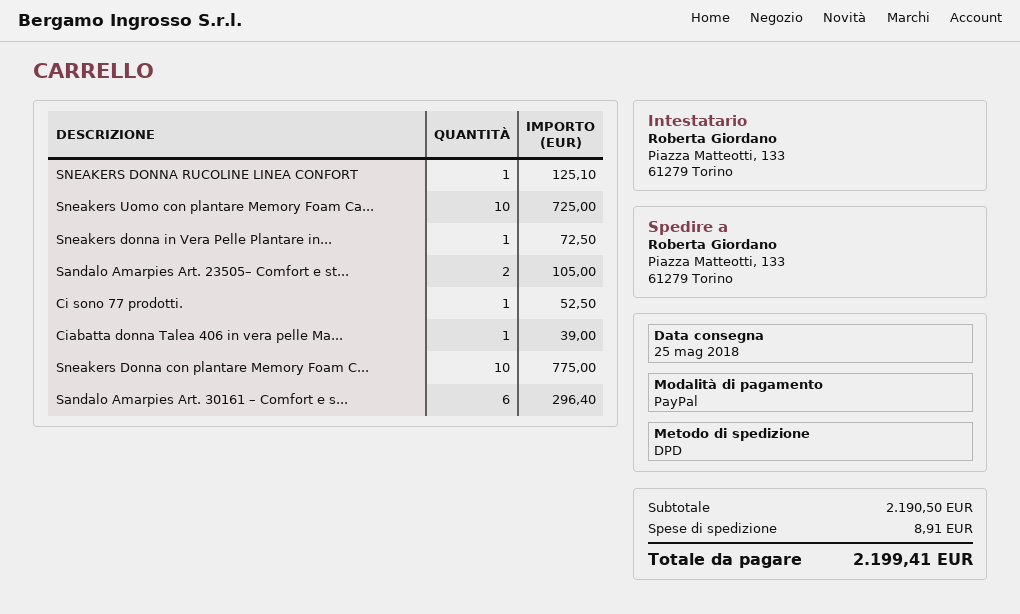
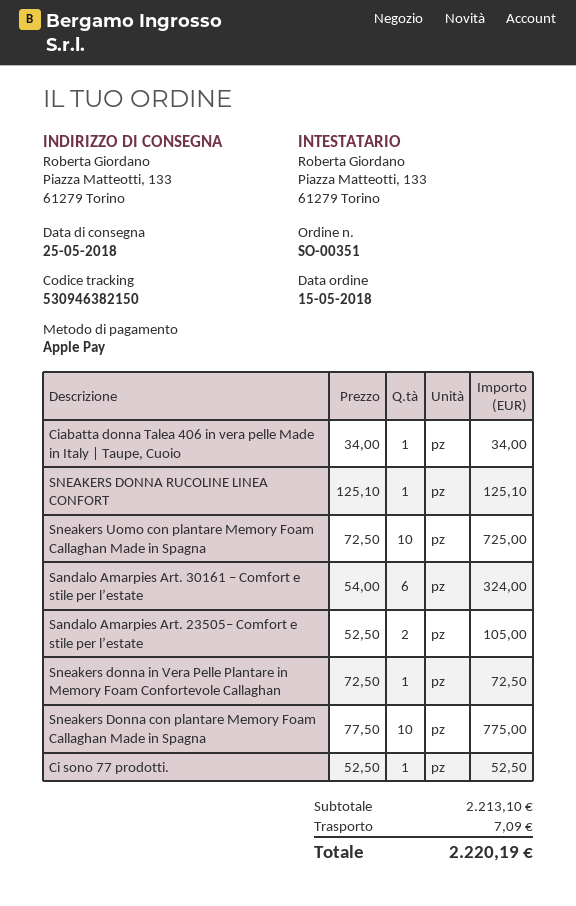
payment method: PayPal -> Apple Pay
Ciabatta donna Talea 406 in vera pelle Ma...: 1 for 39.00 -> 1 for 34.00
Sandalo Amarpies Art. 30161 – Comfort e s...: 6 for 296.40 -> 6 for 324.00
subtotal: 2190.50 -> 2213.10
shipping: 8.91 -> 7.09
total: 2199.41 -> 2220.19

